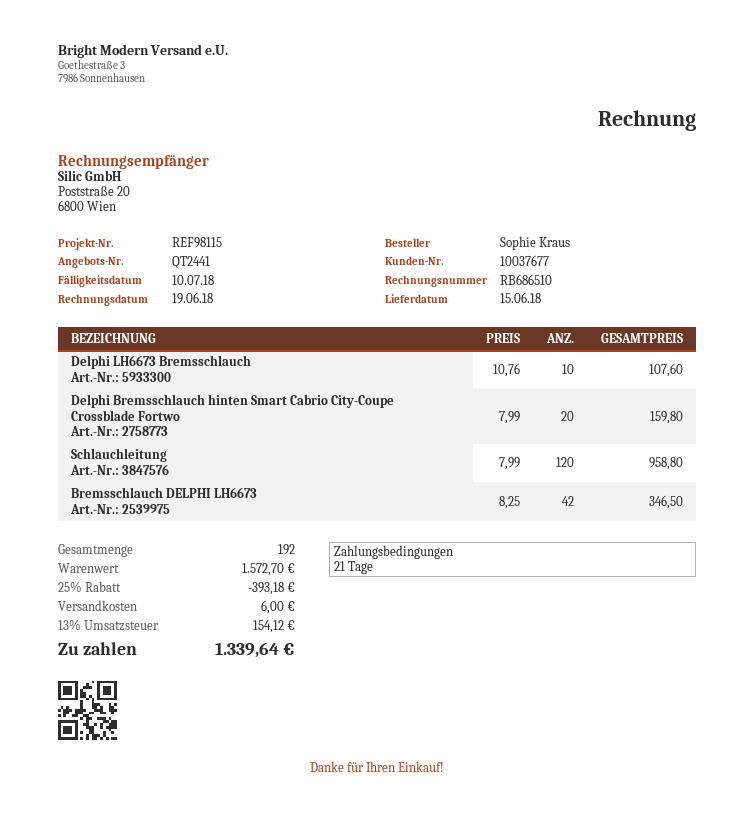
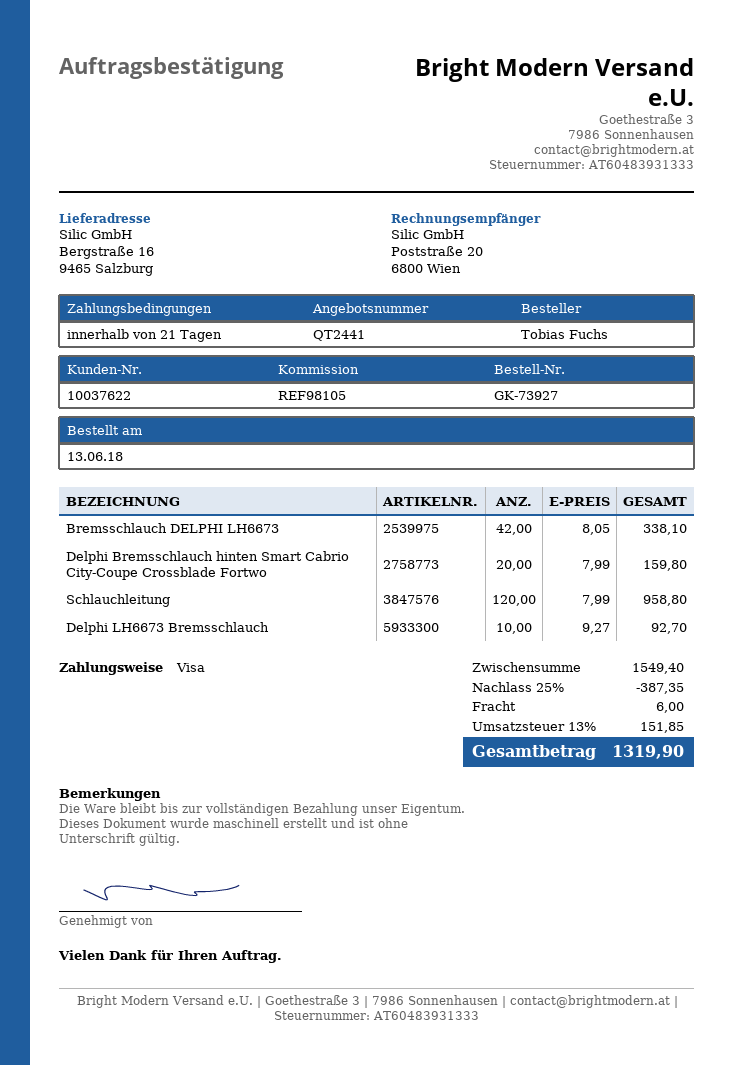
customer number: 10037677 -> 10037622
reference: REF98115 -> REF98105
ordered by: Sophie Kraus -> Tobias Fuchs
Delphi LH6673 Bremsschlauch: 10 x 10.76 = 107.60 -> 10 x 9.27 = 92.70
Bremsschlauch DELPHI LH6673: 42 x 8.25 = 346.50 -> 42 x 8.05 = 338.10
subtotal: 1572.70 -> 1549.40
discount: 25% = 393.18 -> 25% = 387.35
tax: 13% = 154.12 -> 13% = 151.85
total: 1339.64 -> 1319.90

